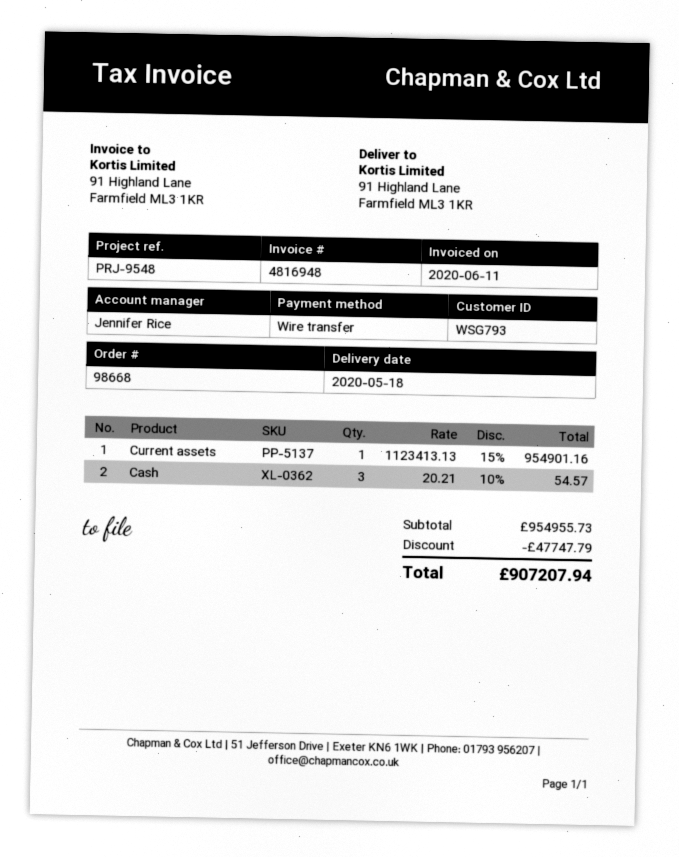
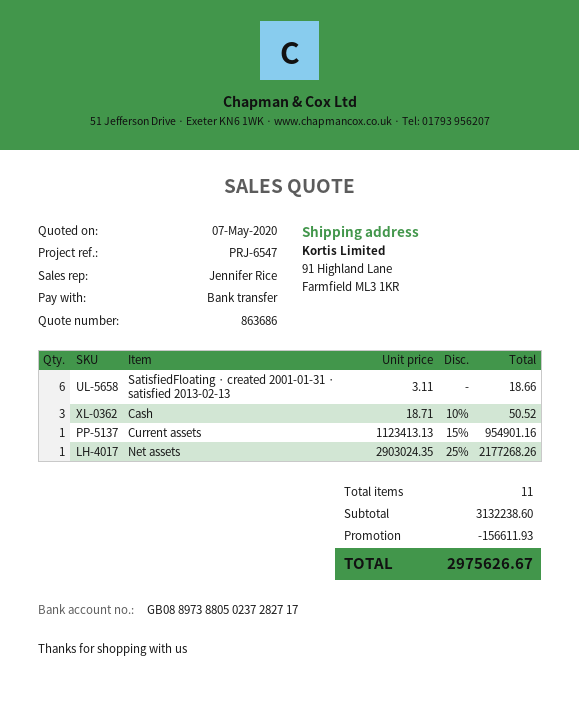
reference: PRJ-9548 -> PRJ-6547
Cash: 3 x 20.21 - 10% = 54.57 -> 3 x 18.71 - 10% = 50.52
SatisfiedFloating · created 2001-01-31 · satisfied 2013-02-13: none -> 6 x 3.11 = 18.66
Net assets: none -> 1 x 2903024.35 - 25% = 2177268.26
subtotal: 954955.73 -> 3132238.60
discount: 47747.79 -> 156611.93
total: 907207.94 -> 2975626.67

